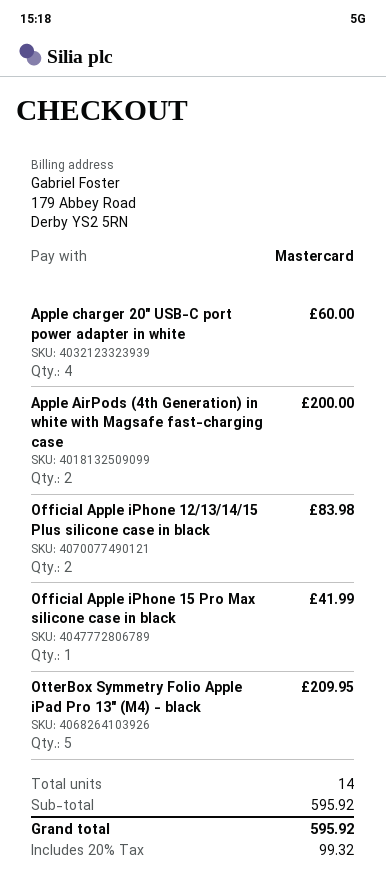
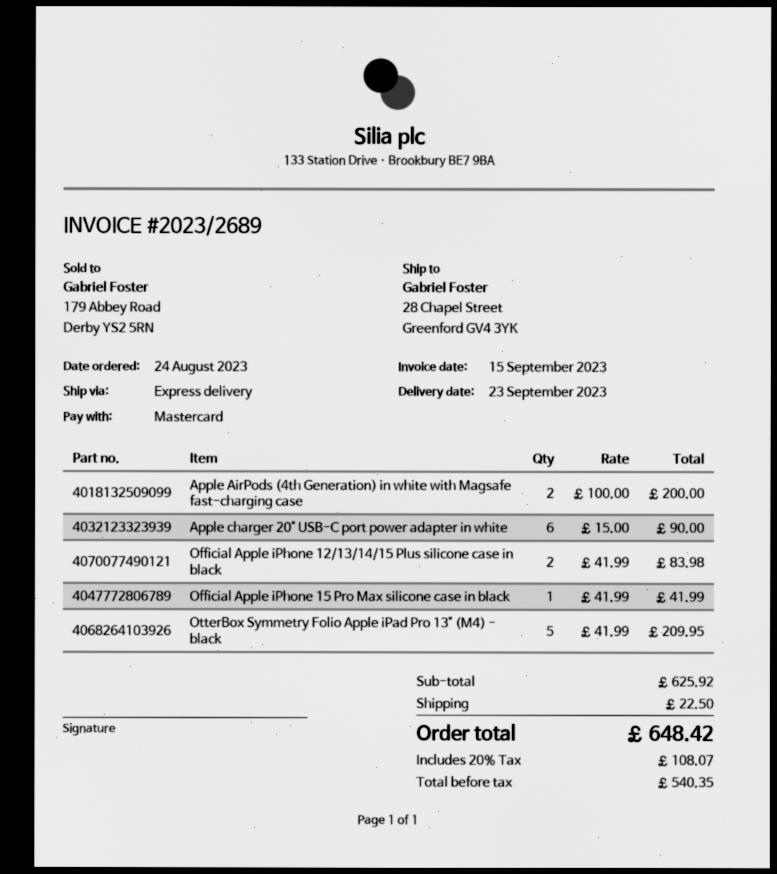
Apple charger 20" USB-C port power adapter in white: 4 for 60.00 -> 6 for 90.00
subtotal: 595.92 -> 625.92
shipping: none -> 22.50
tax: 20% = 99.32 -> 20% = 108.07
total: 595.92 -> 648.42

